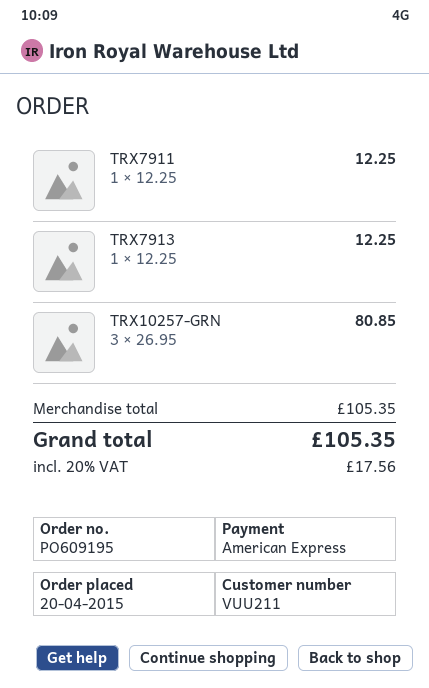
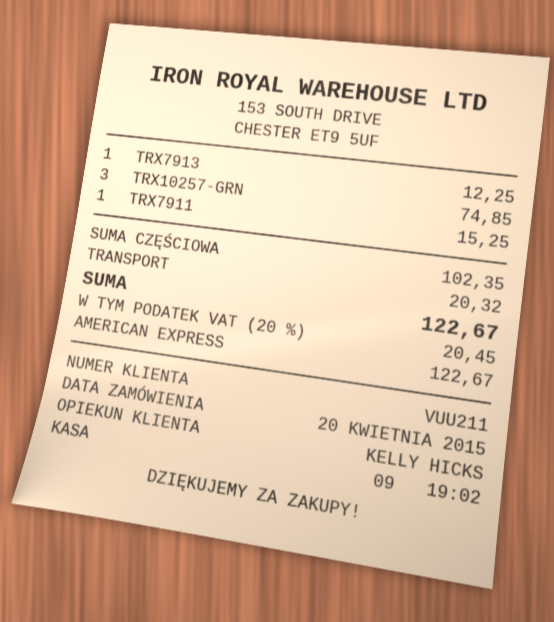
TRX7911: 1 for 12.25 -> 1 for 15.25
TRX10257-GRN: 3 for 80.85 -> 3 for 74.85
subtotal: 105.35 -> 102.35
shipping: none -> 20.32
tax: 20% = 17.56 -> 20% = 20.45
total: 105.35 -> 122.67

